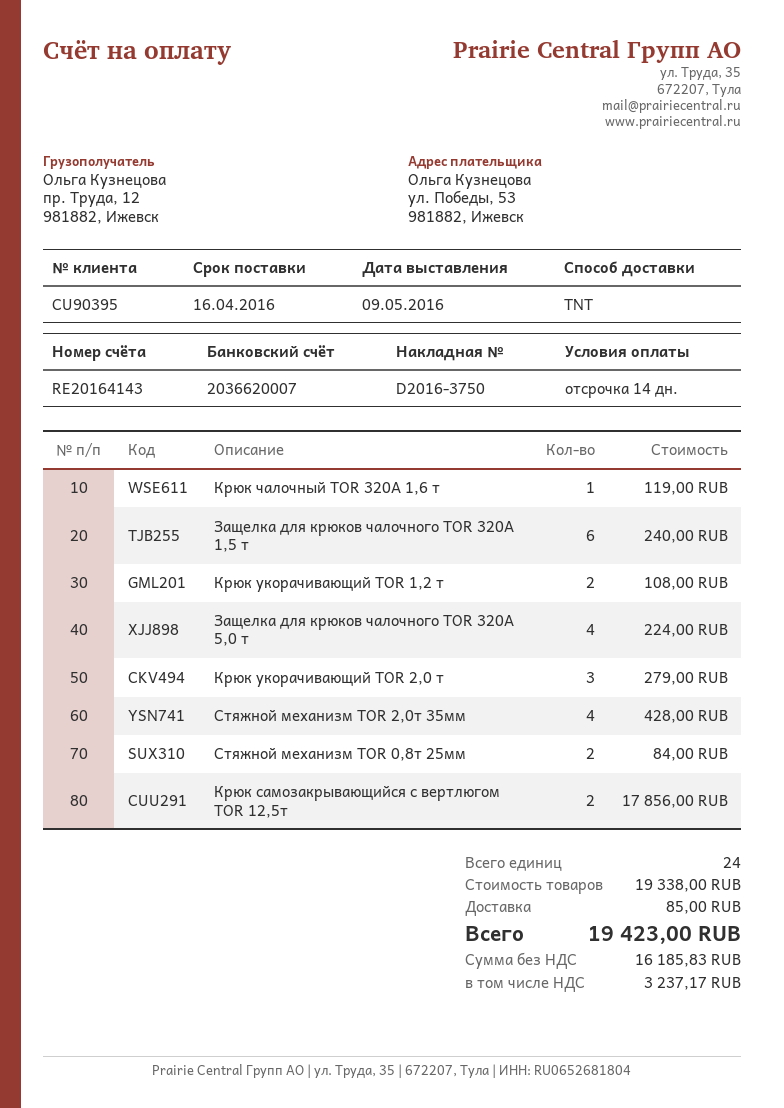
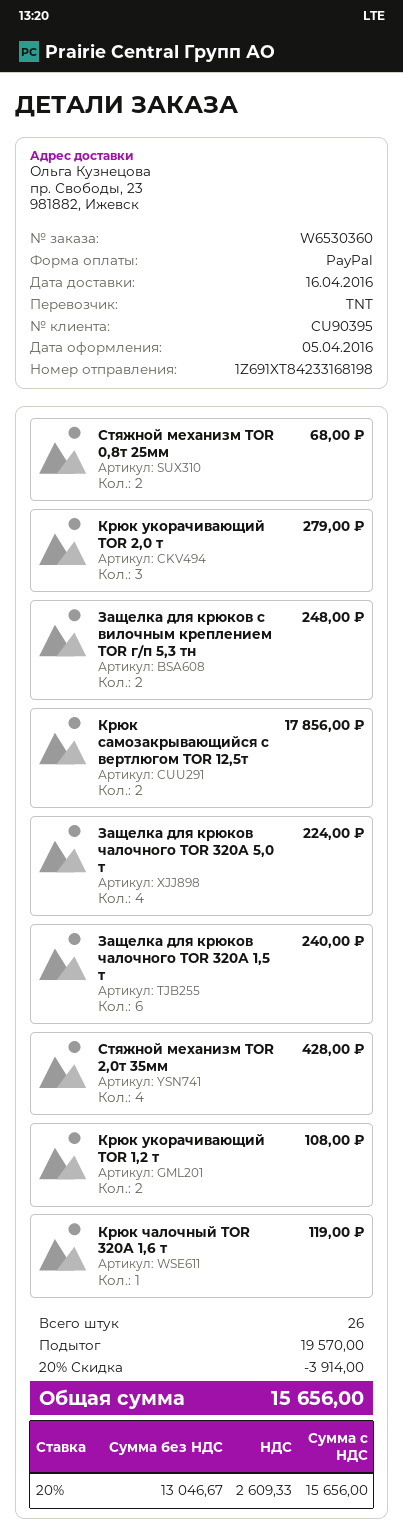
ship to: пр. Труда, 12, 981882, Ижевск -> пр. Свободы, 23, 981882, Ижевск
Стяжной механизм TOR 0,8т 25мм: 2 for 84.00 -> 2 for 68.00
Защелка для крюков с вилочным креплением TOR г/п 5,3 тн: none -> 2 for 248.00
total quantity: 24 -> 26
subtotal: 19338.00 -> 19570.00
discount: none -> 20% = 3914.00
shipping: 85.00 -> none
net: 16185.83 -> 13046.67
tax: 3237.17 -> 2609.33
total: 19423.00 -> 15656.00

